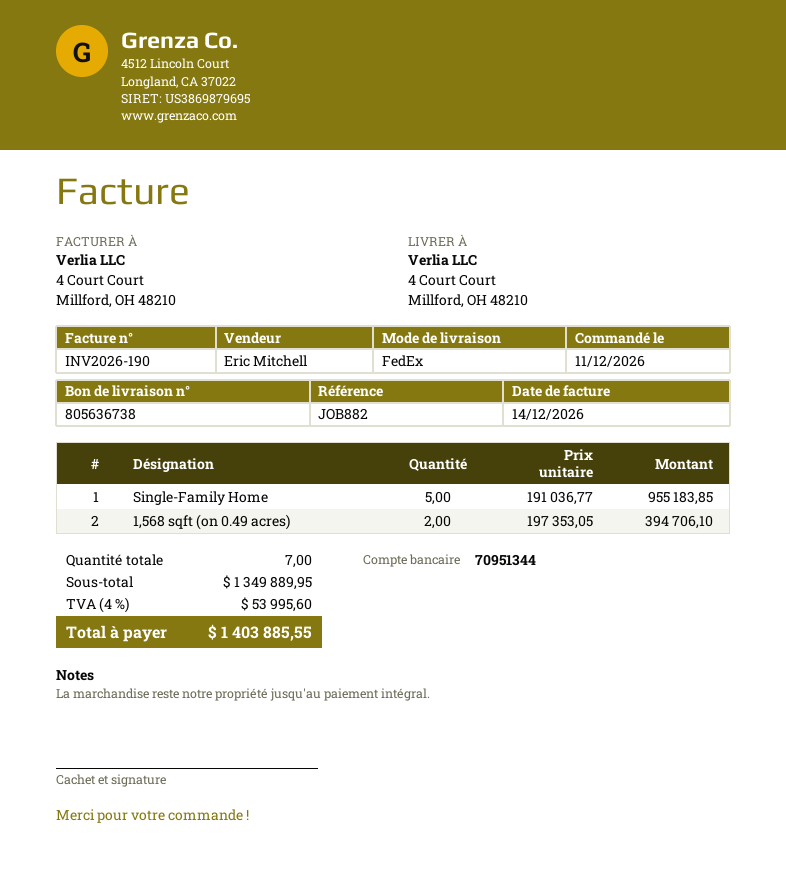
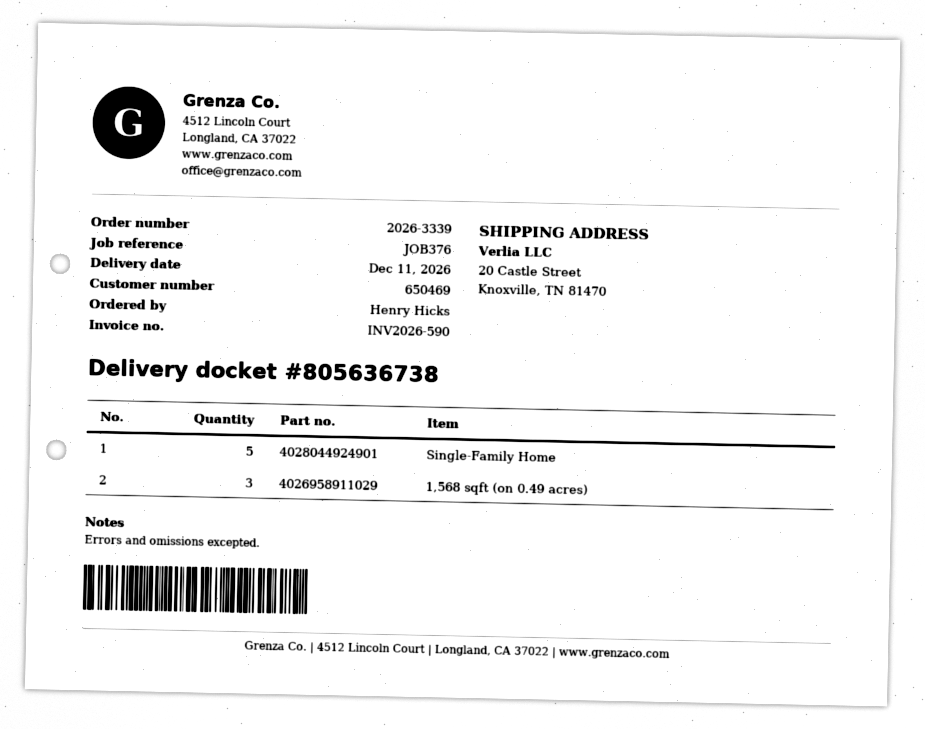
invoice number: INV2026-190 -> INV2026-590
reference: JOB882 -> JOB376
ship to: 4 Court Court, Millford, OH 48210 -> 20 Castle Street, Knoxville, TN 81470
1,568 sqft (on 0.49 acres): 2 -> 3

